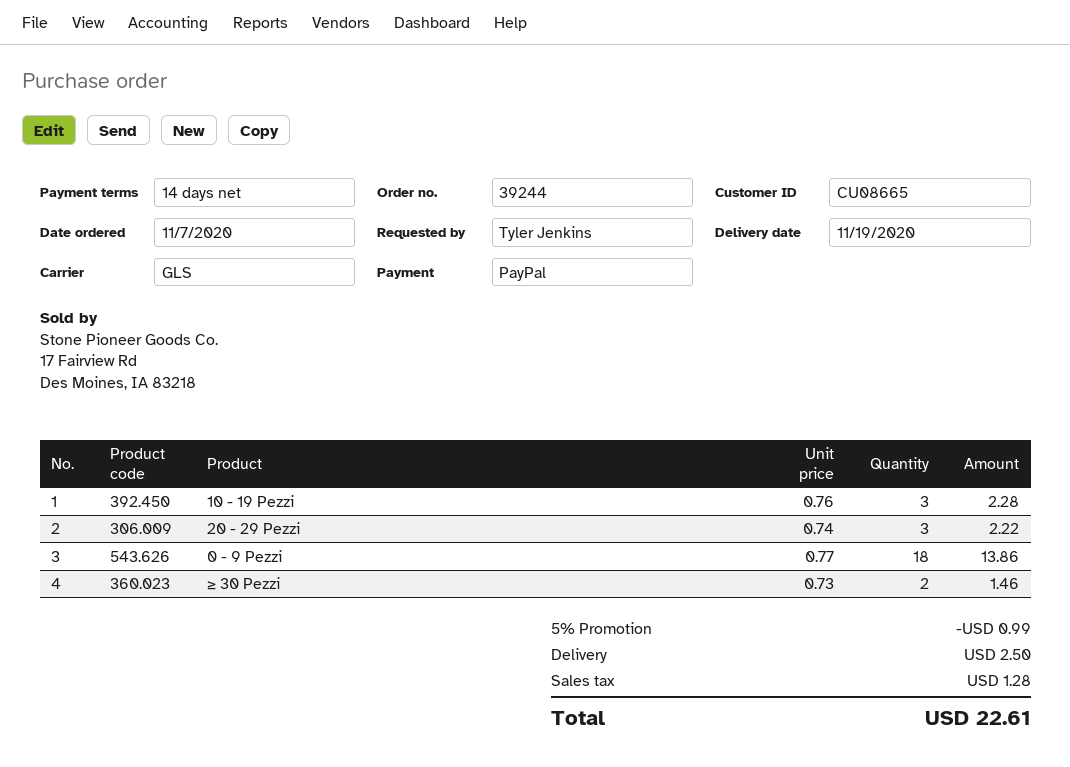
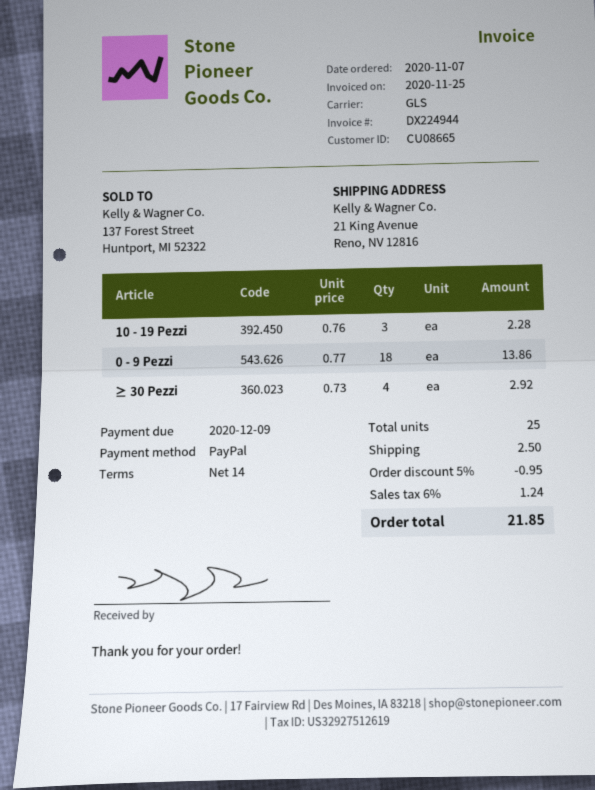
20 - 29 Pezzi: 3 x 0.74 = 2.22 -> none
≥ 30 Pezzi: 2 x 0.73 = 1.46 -> 4 x 0.73 = 2.92
discount: 5% = 0.99 -> 5% = 0.95
tax: 1.28 -> 1.24
total: 22.61 -> 21.85

